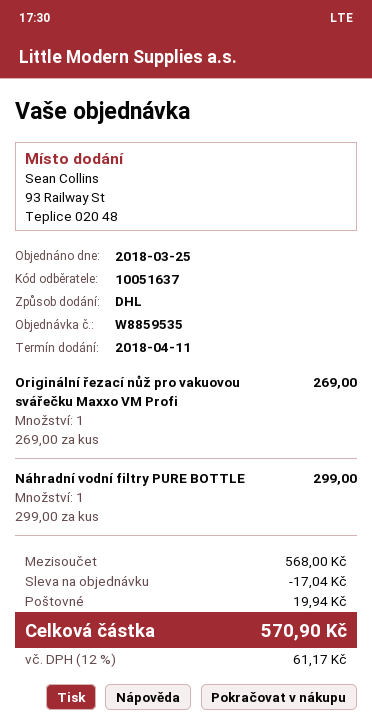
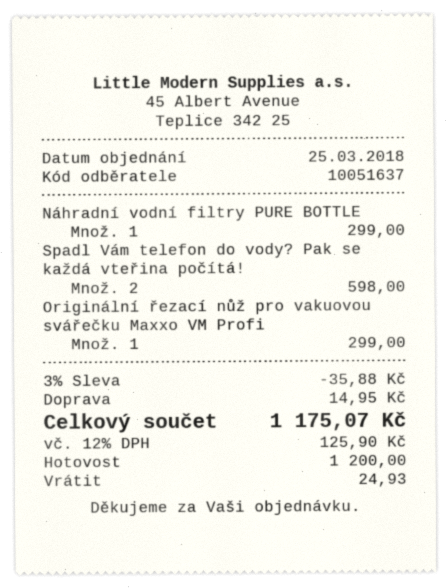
Originální řezací nůž pro vakuovou svářečku Maxxo VM Profi: 1 for 269.00 -> 1 for 299.00
Spadl Vám telefon do vody? Pak se každá vteřina počítá!: none -> 2 for 598.00
discount: 17.04 -> 35.88
shipping: 19.94 -> 14.95
tax: 12% = 61.17 -> 12% = 125.90
total: 570.90 -> 1175.07

